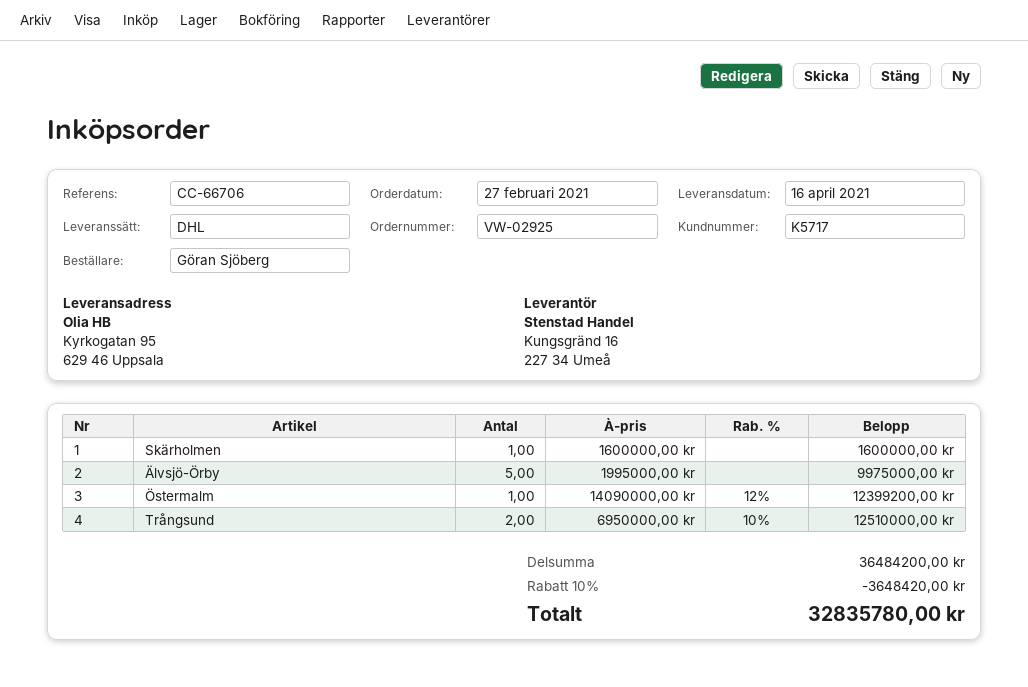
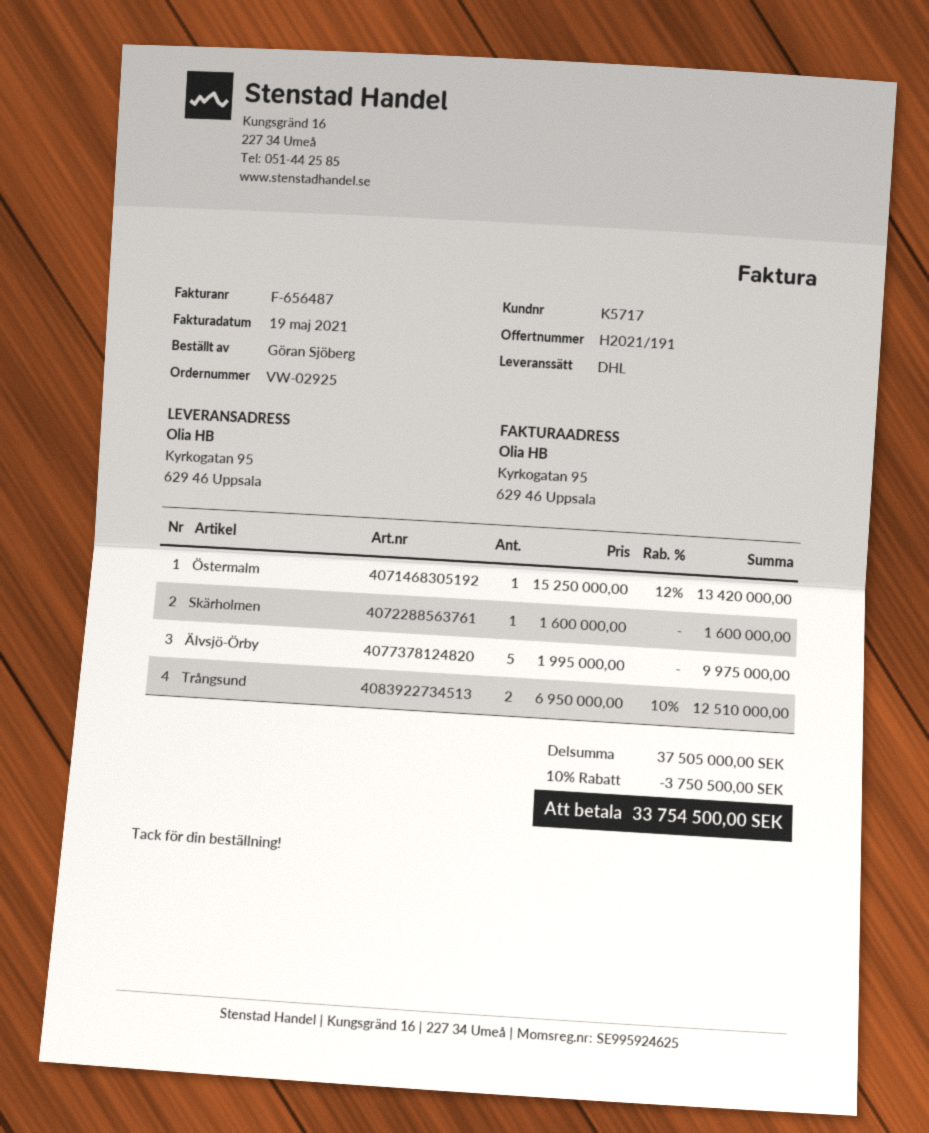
Östermalm: 1 x 14090000.00 - 12% = 12399200.00 -> 1 x 15250000.00 - 12% = 13420000.00
subtotal: 36484200.00 -> 37505000.00
discount: 10% = 3648420.00 -> 10% = 3750500.00
total: 32835780.00 -> 33754500.00

